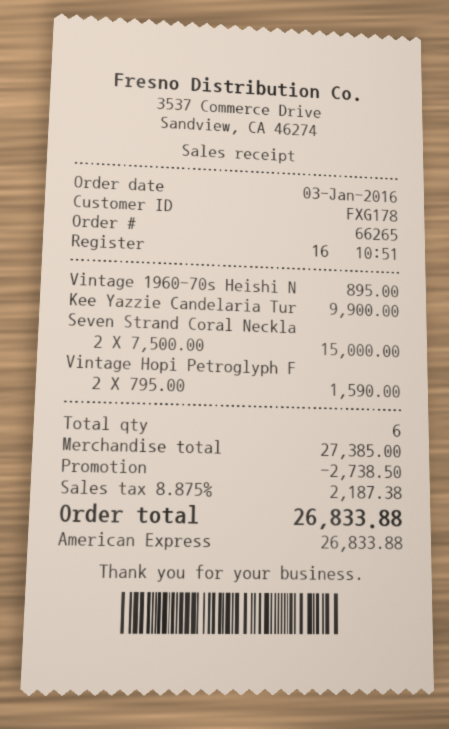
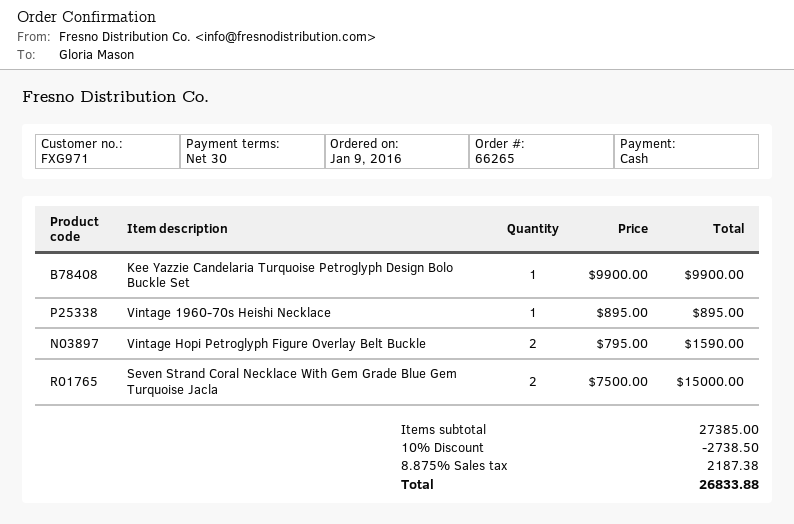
order date: 2016-01-03 -> 2016-01-09
customer number: FXG178 -> FXG971
payment method: American Express -> cash

